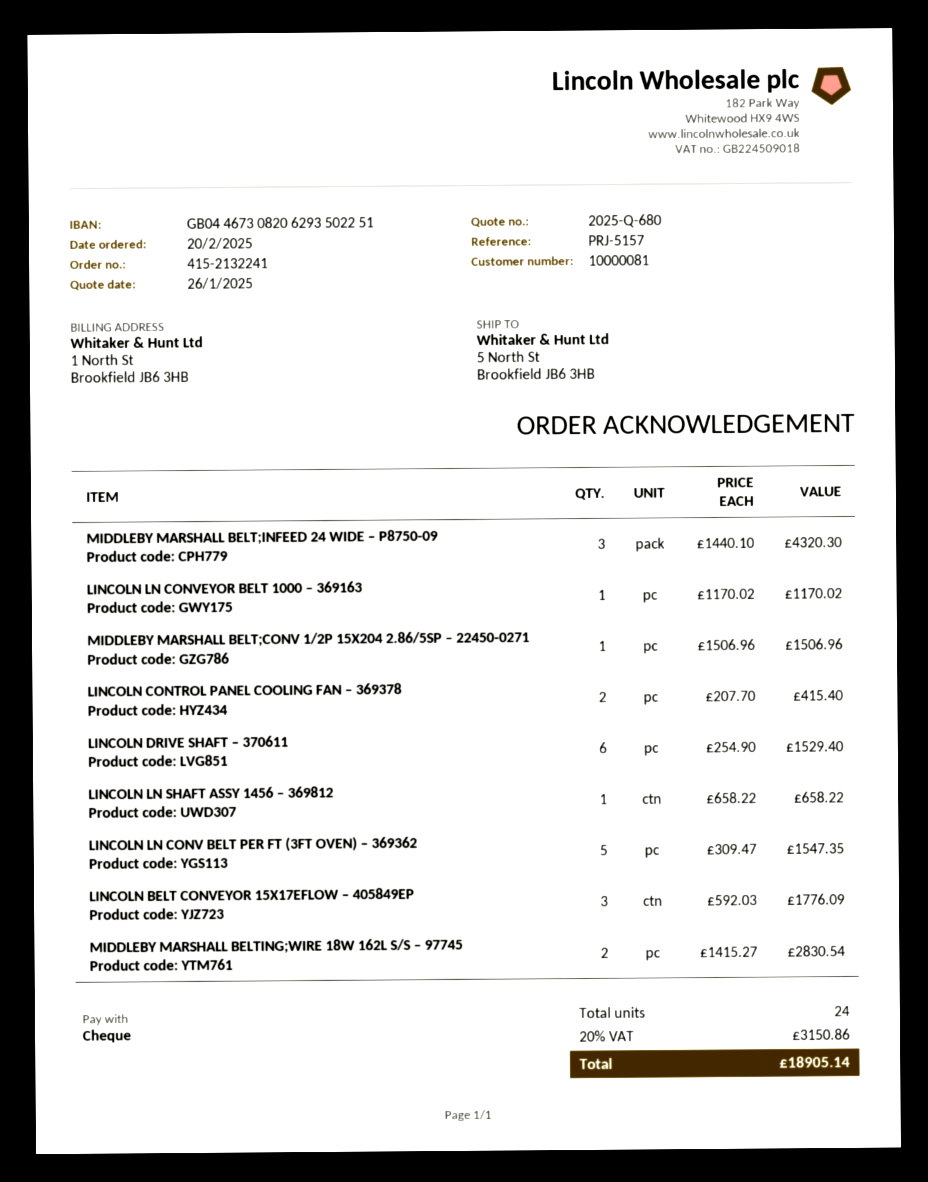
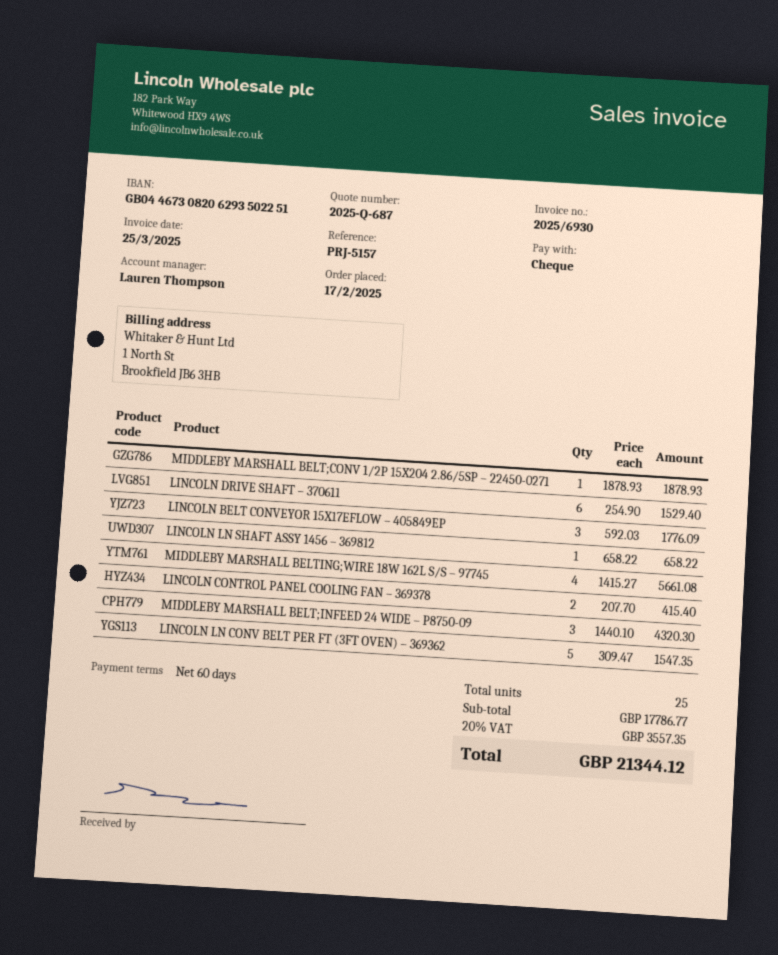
quote number: 2025-Q-680 -> 2025-Q-687
order date: 2025-02-20 -> 2025-02-17
LINCOLN LN CONVEYOR BELT 1000 – 369163: 1 x 1170.02 = 1170.02 -> none
MIDDLEBY MARSHALL BELT;CONV 1/2P 15X204 2.86/5SP – 22450-0271: 1 x 1506.96 = 1506.96 -> 1 x 1878.93 = 1878.93
MIDDLEBY MARSHALL BELTING;WIRE 18W 162L S/S – 97745: 2 x 1415.27 = 2830.54 -> 4 x 1415.27 = 5661.08
total quantity: 24 -> 25
tax: 20% = 3150.86 -> 20% = 3557.35
total: 18905.14 -> 21344.12

